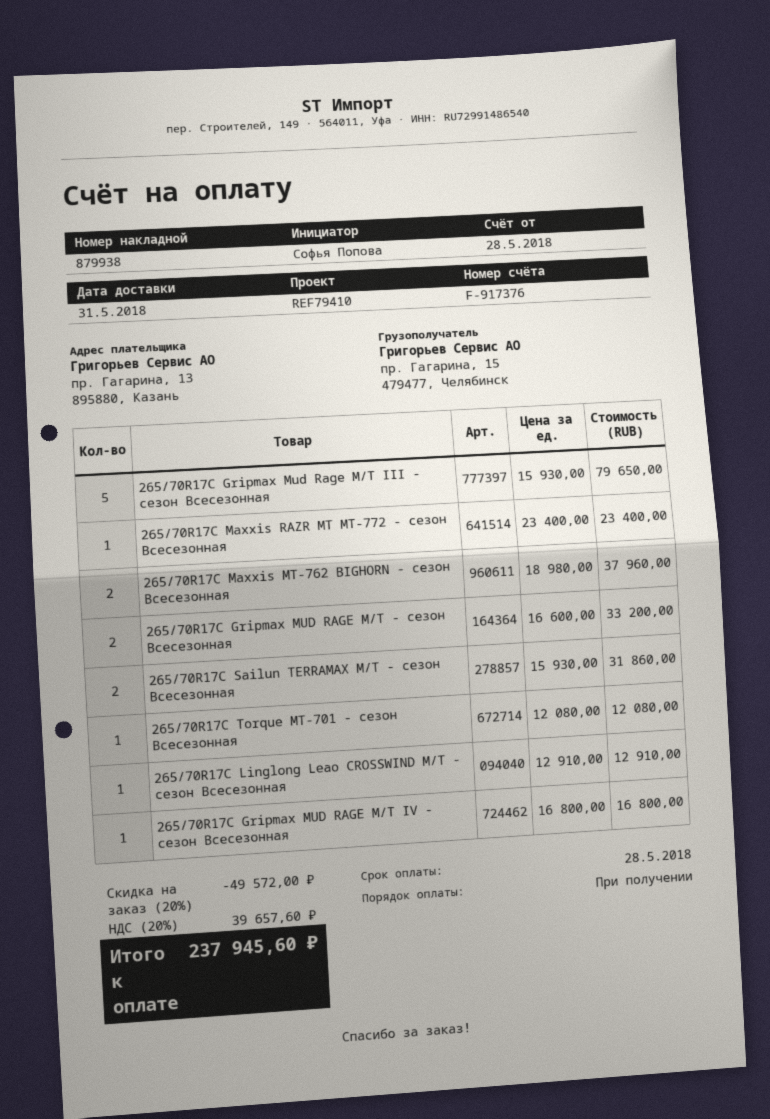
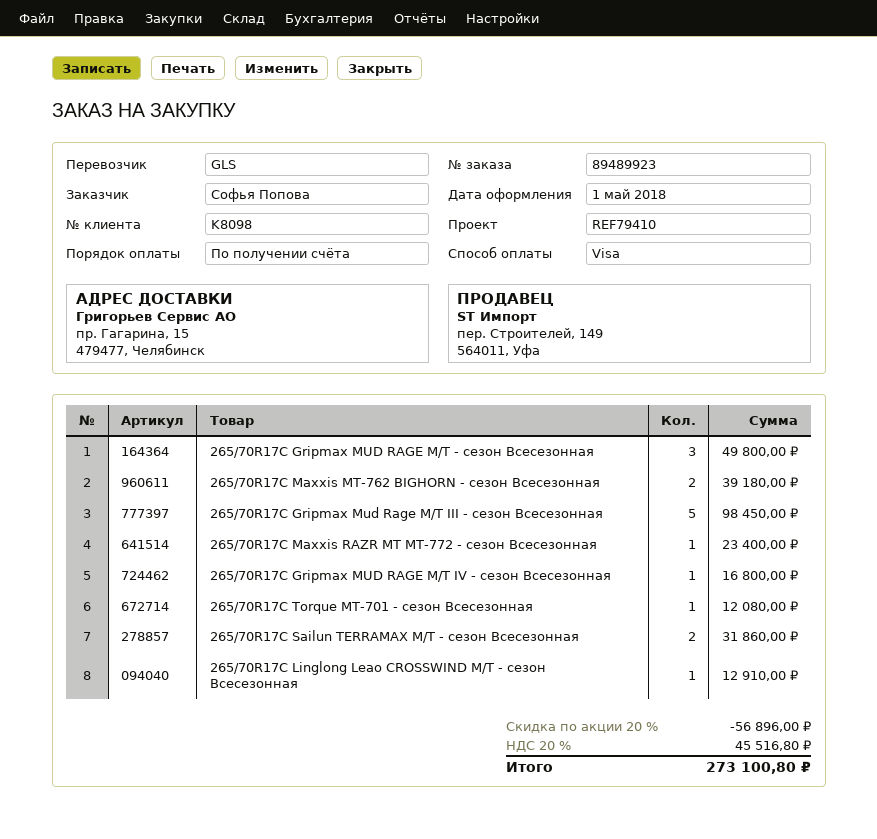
265/70R17C Gripmax Mud Rage M/T III - сезон Всесезонная: 5 for 79650.00 -> 5 for 98450.00
265/70R17C Maxxis MT-762 BIGHORN - сезон Всесезонная: 2 for 37960.00 -> 2 for 39180.00
265/70R17C Gripmax MUD RAGE M/T - сезон Всесезонная: 2 for 33200.00 -> 3 for 49800.00
discount: 20% = 49572.00 -> 20% = 56896.00
tax: 20% = 39657.60 -> 20% = 45516.80
total: 237945.60 -> 273100.80

